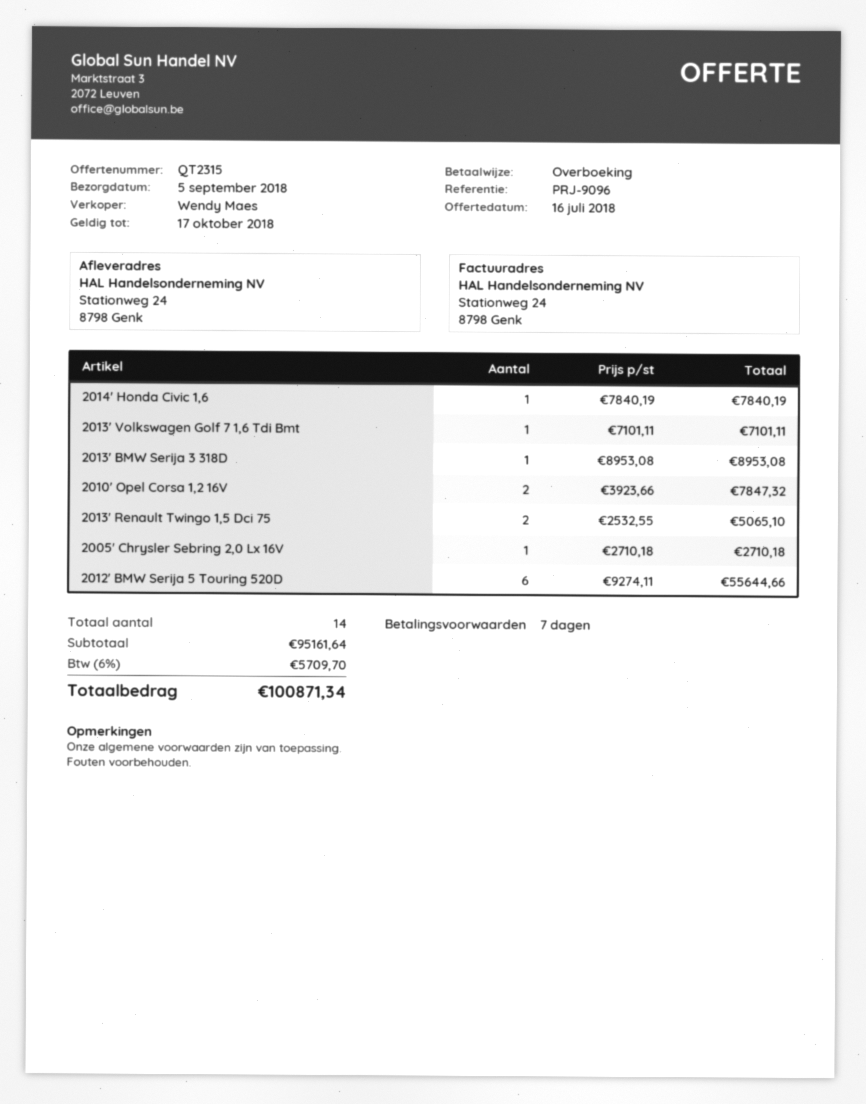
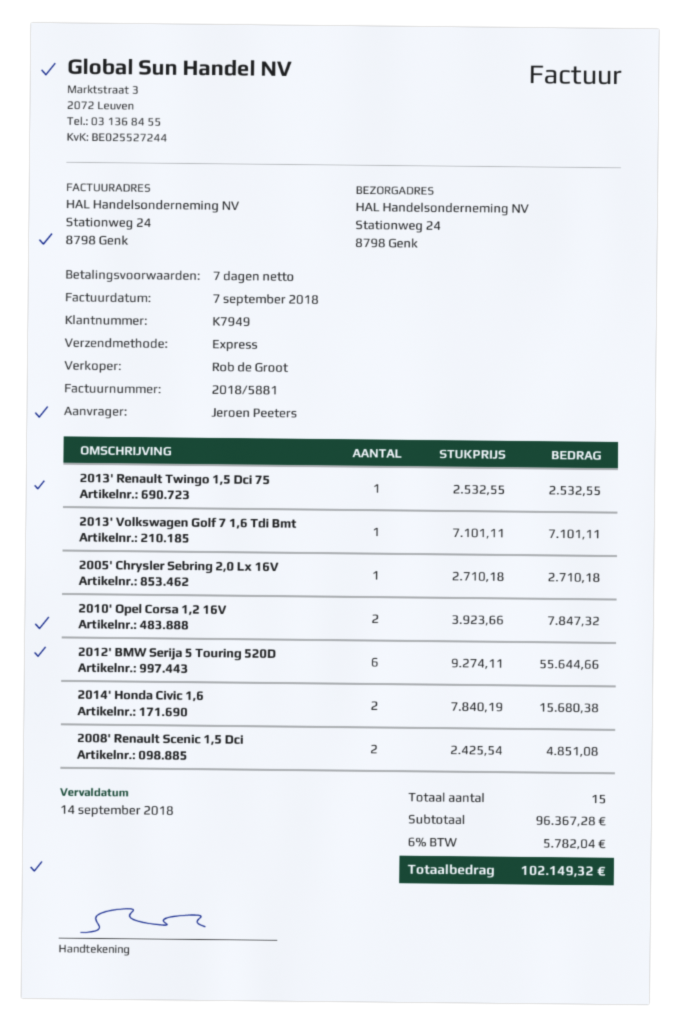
sales rep: Wendy Maes -> Rob de Groot
2014' Honda Civic 1,6: 1 x 7840.19 = 7840.19 -> 2 x 7840.19 = 15680.38
2013' BMW Serija 3 318D: 1 x 8953.08 = 8953.08 -> none
2013' Renault Twingo 1,5 Dci 75: 2 x 2532.55 = 5065.10 -> 1 x 2532.55 = 2532.55
2008' Renault Scenic 1,5 Dci: none -> 2 x 2425.54 = 4851.08
total quantity: 14 -> 15
subtotal: 95161.64 -> 96367.28
tax: 6% = 5709.70 -> 6% = 5782.04
total: 100871.34 -> 102149.32

